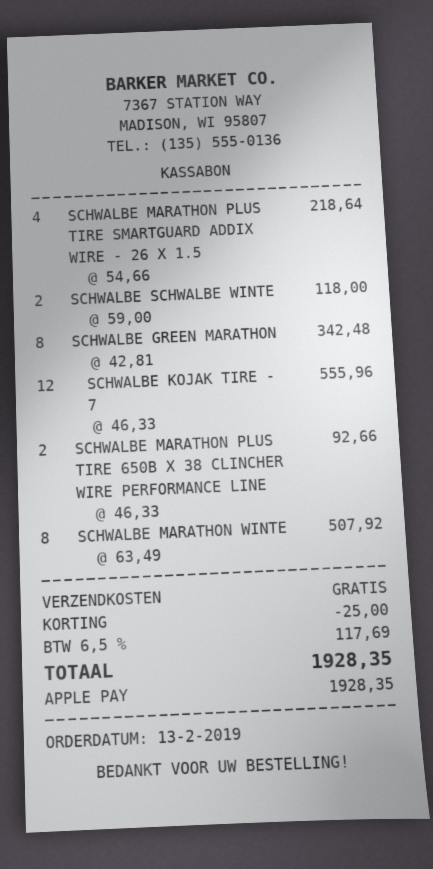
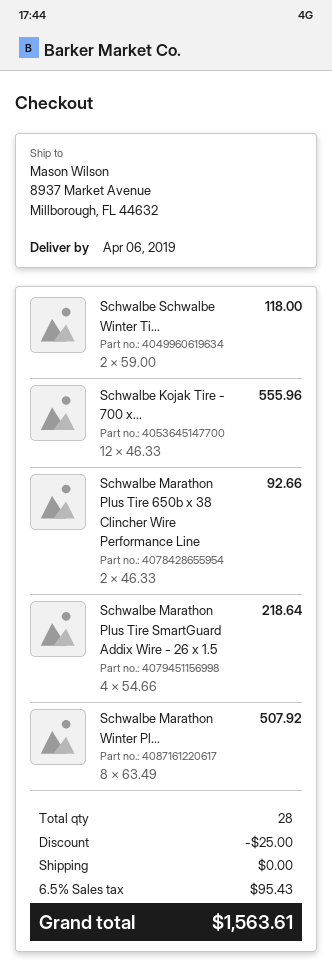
SCHWALBE GREEN MARATHON: 8 x 42.81 = 342.48 -> none
tax: 6.5% = 117.69 -> 6.5% = 95.43
total: 1928.35 -> 1563.61

